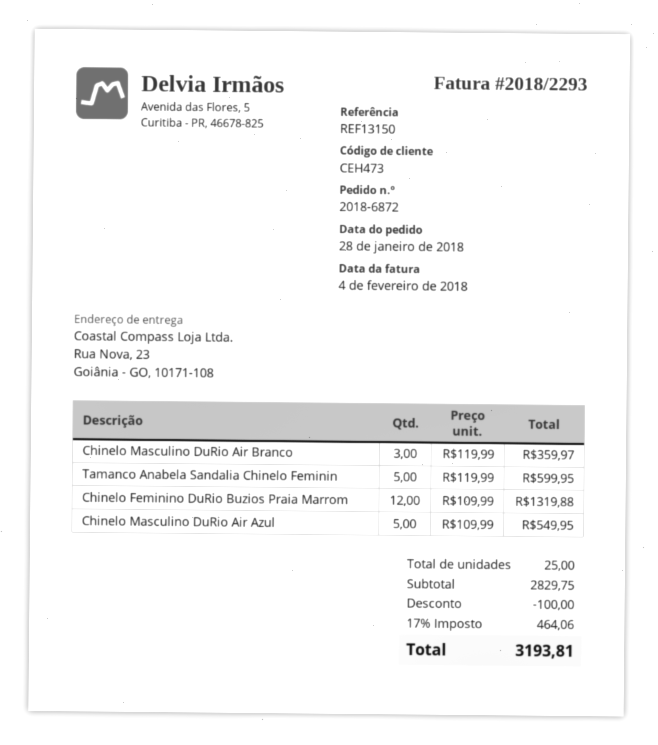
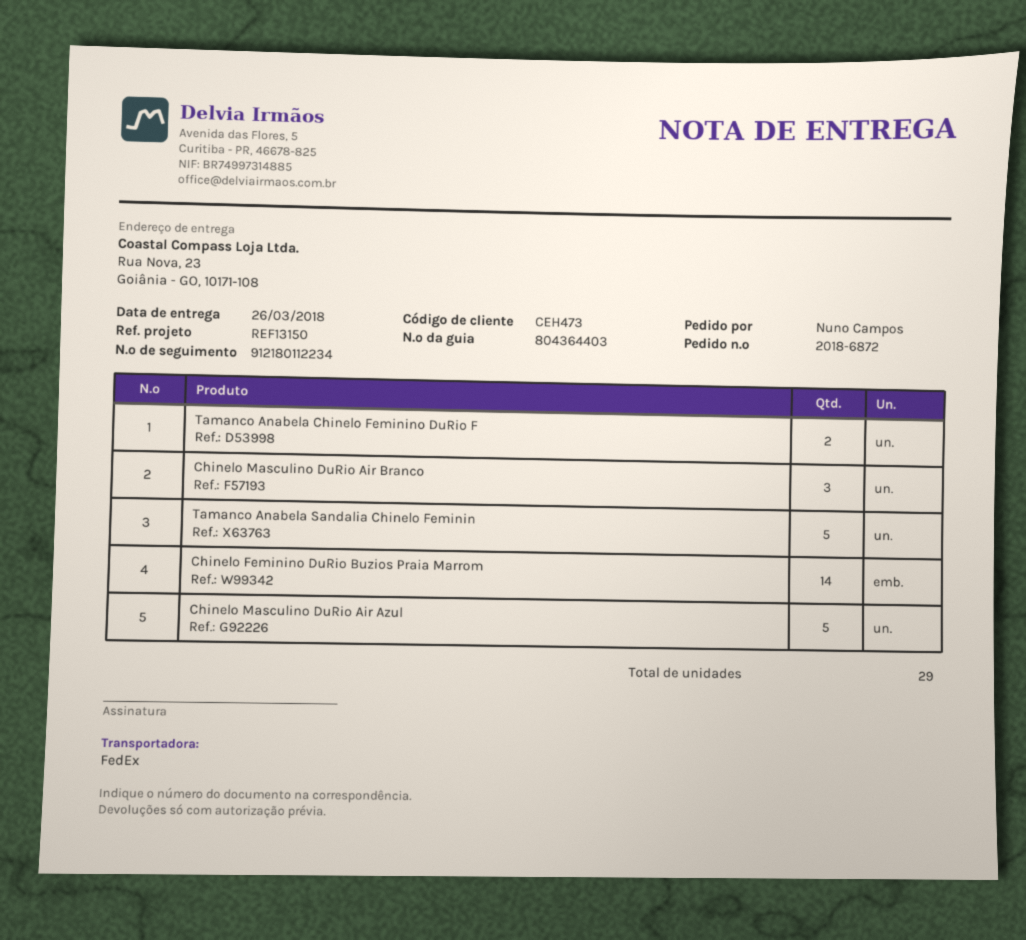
Chinelo Feminino DuRio Buzios Praia Marrom: 12 -> 14
Tamanco Anabela Chinelo Feminino DuRio F: none -> 2
total quantity: 25 -> 29

